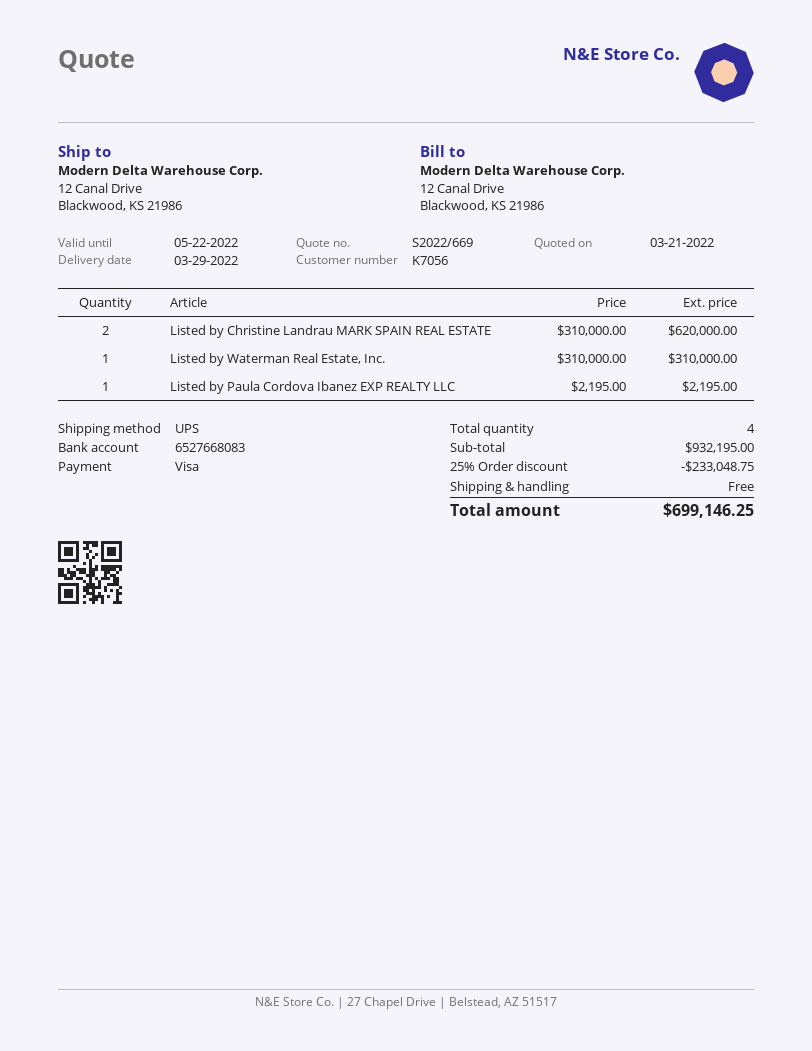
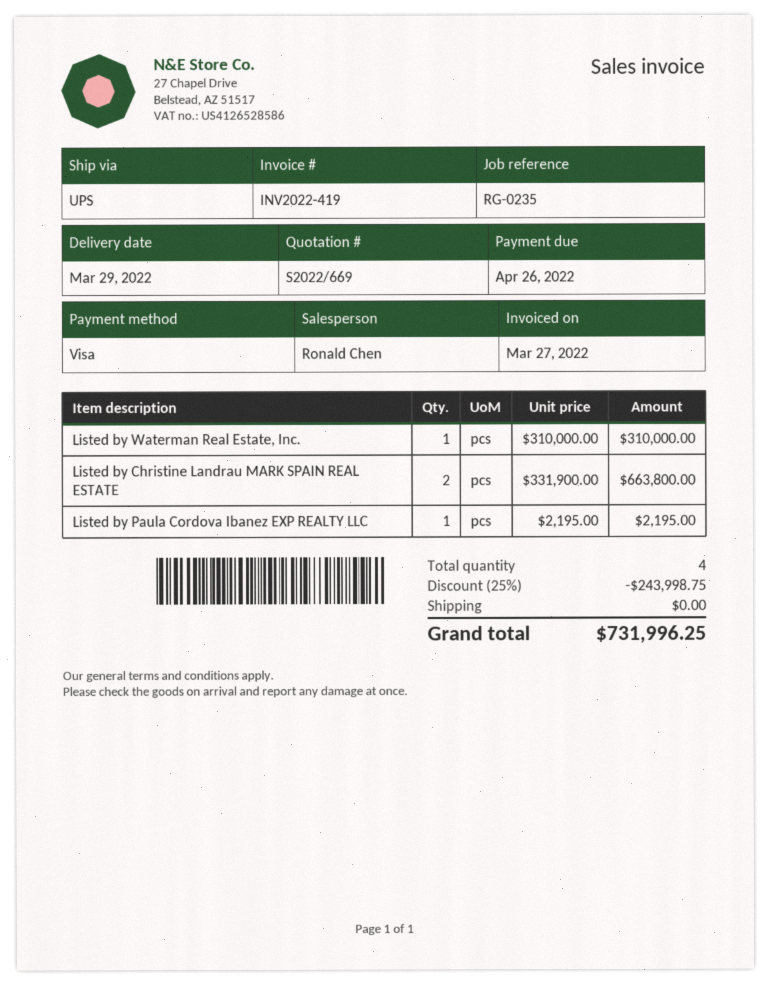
Listed by Christine Landrau MARK SPAIN REAL ESTATE: 2 x 310000.00 = 620000.00 -> 2 x 331900.00 = 663800.00
discount: 25% = 233048.75 -> 25% = 243998.75
total: 699146.25 -> 731996.25

